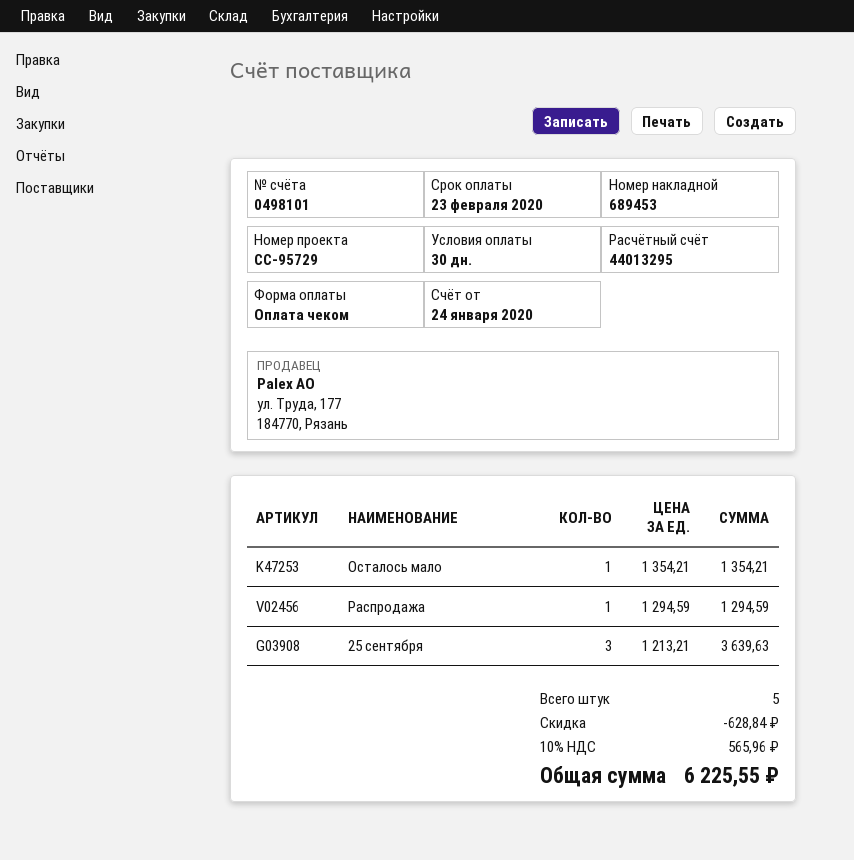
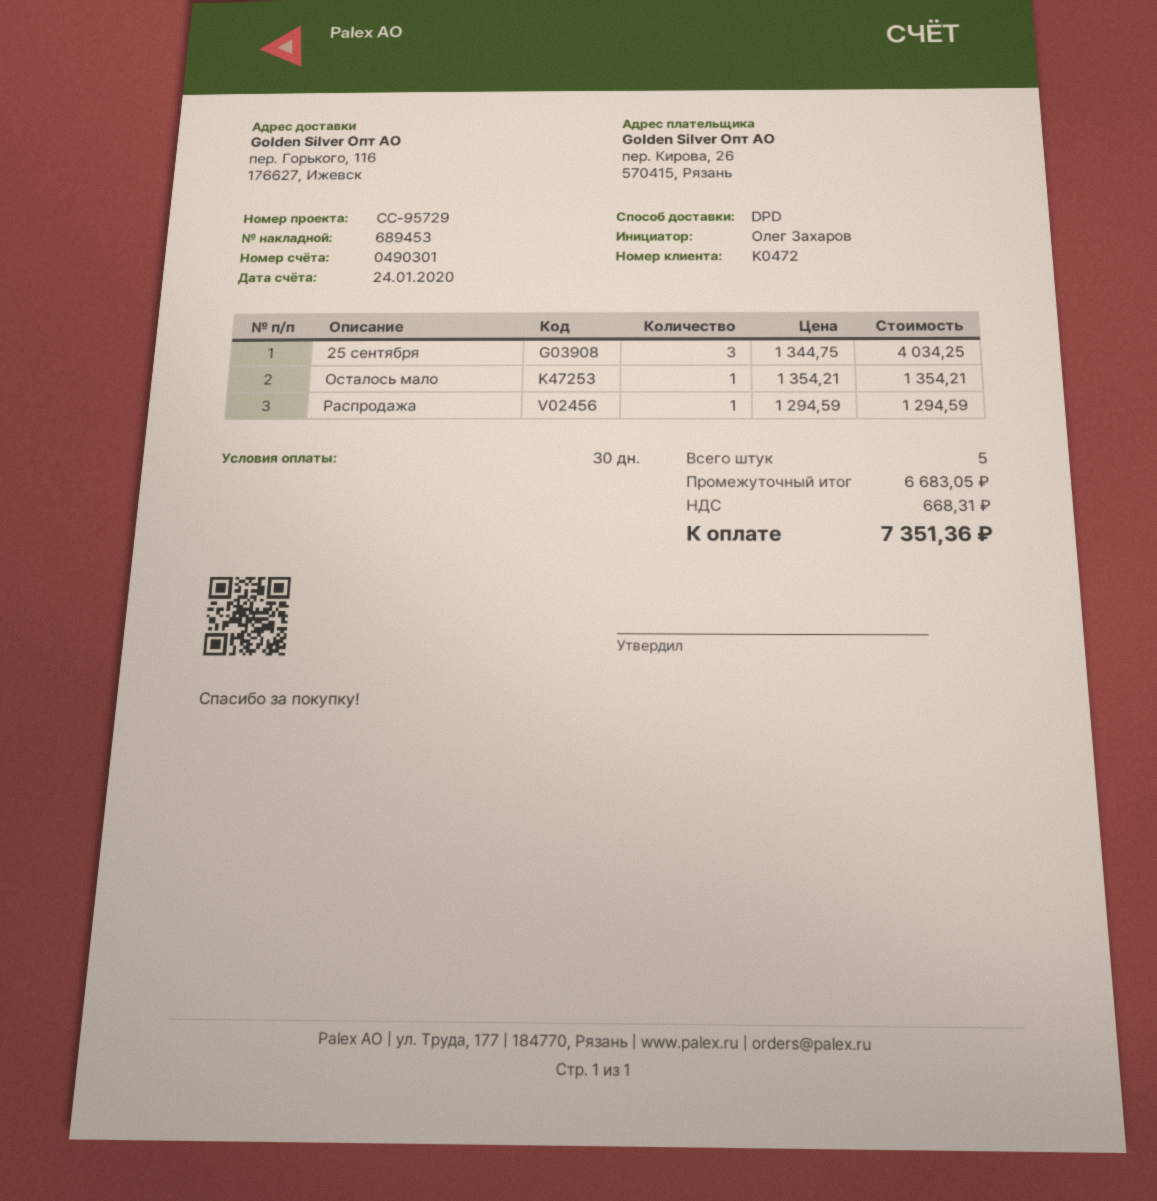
invoice number: 0498101 -> 0490301
25 сентября: 3 x 1213.21 = 3639.63 -> 3 x 1344.75 = 4034.25
discount: 628.84 -> none
tax: 565.96 -> 668.31
total: 6225.55 -> 7351.36

